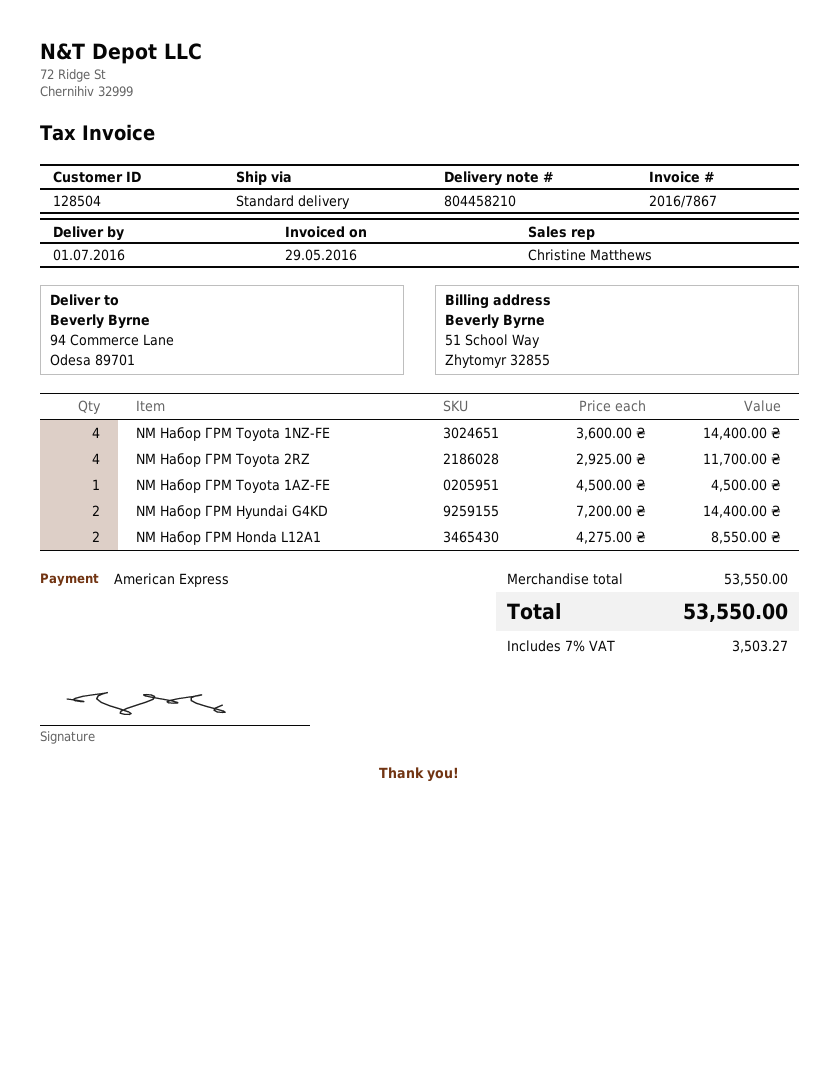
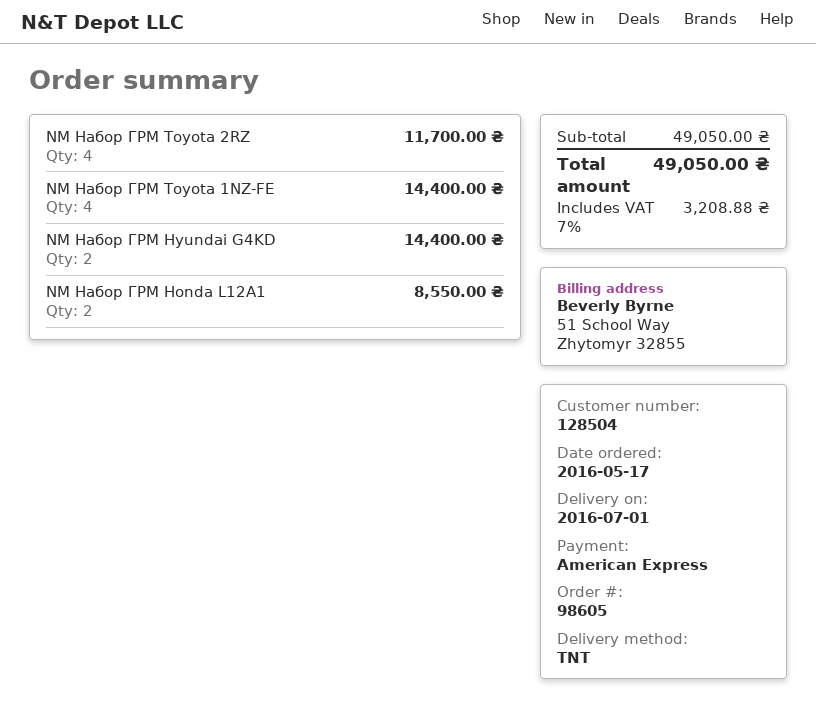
shipping method: standard -> TNT
NM Набор ГРМ Toyota 1AZ-FE: 1 for 4500.00 -> none
subtotal: 53550.00 -> 49050.00
tax: 7% = 3503.27 -> 7% = 3208.88
total: 53550.00 -> 49050.00

